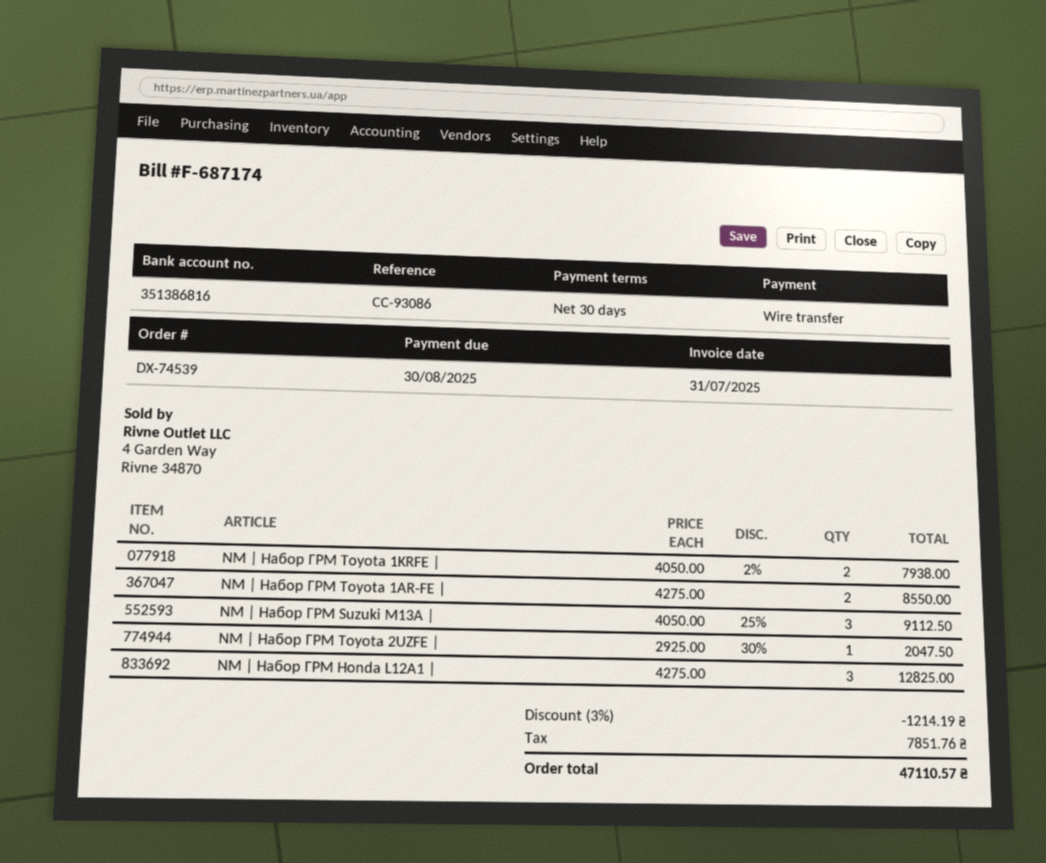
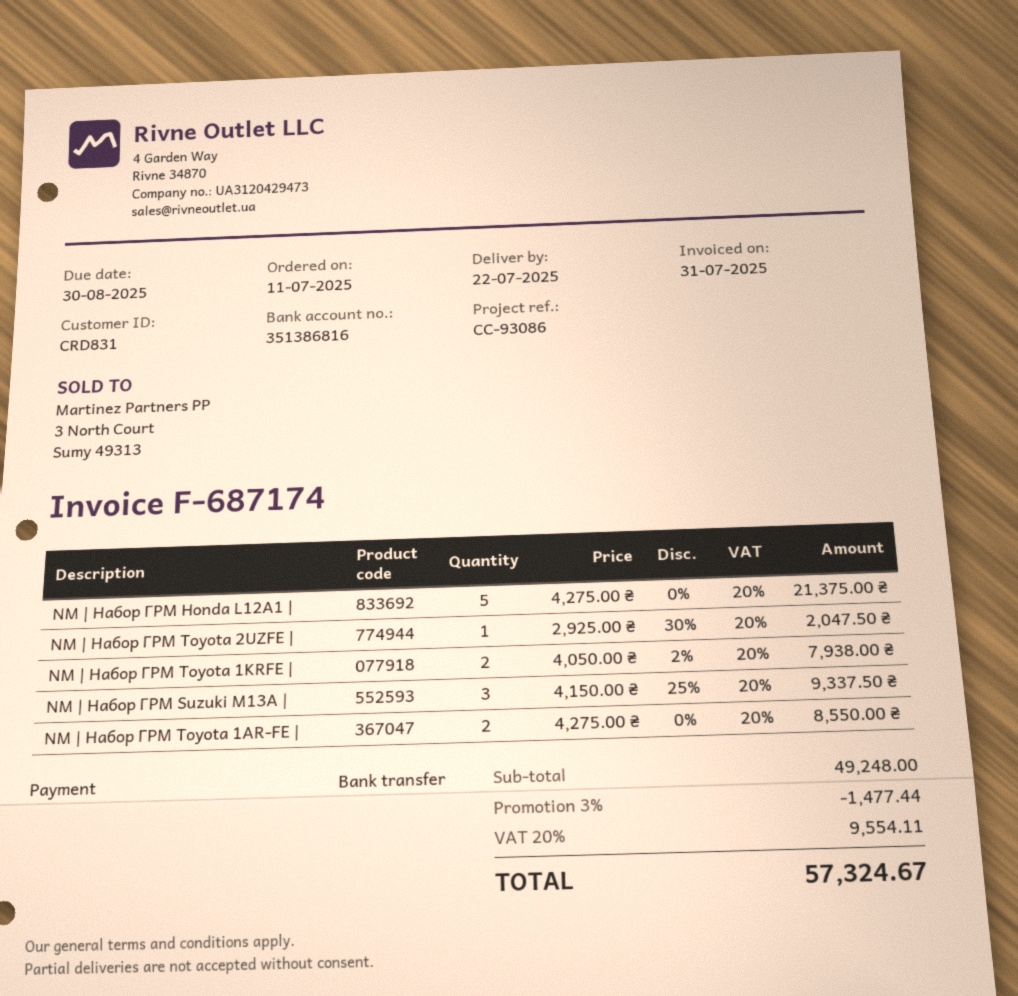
NM | Набор ГРМ Suzuki M13A |: 3 x 4050.00 - 25% = 9112.50 -> 3 x 4150.00 - 25% = 9337.50
NM | Набор ГРМ Honda L12A1 |: 3 x 4275.00 = 12825.00 -> 5 x 4275.00 = 21375.00
discount: 3% = 1214.19 -> 3% = 1477.44
tax: 7851.76 -> 9554.11
total: 47110.57 -> 57324.67

